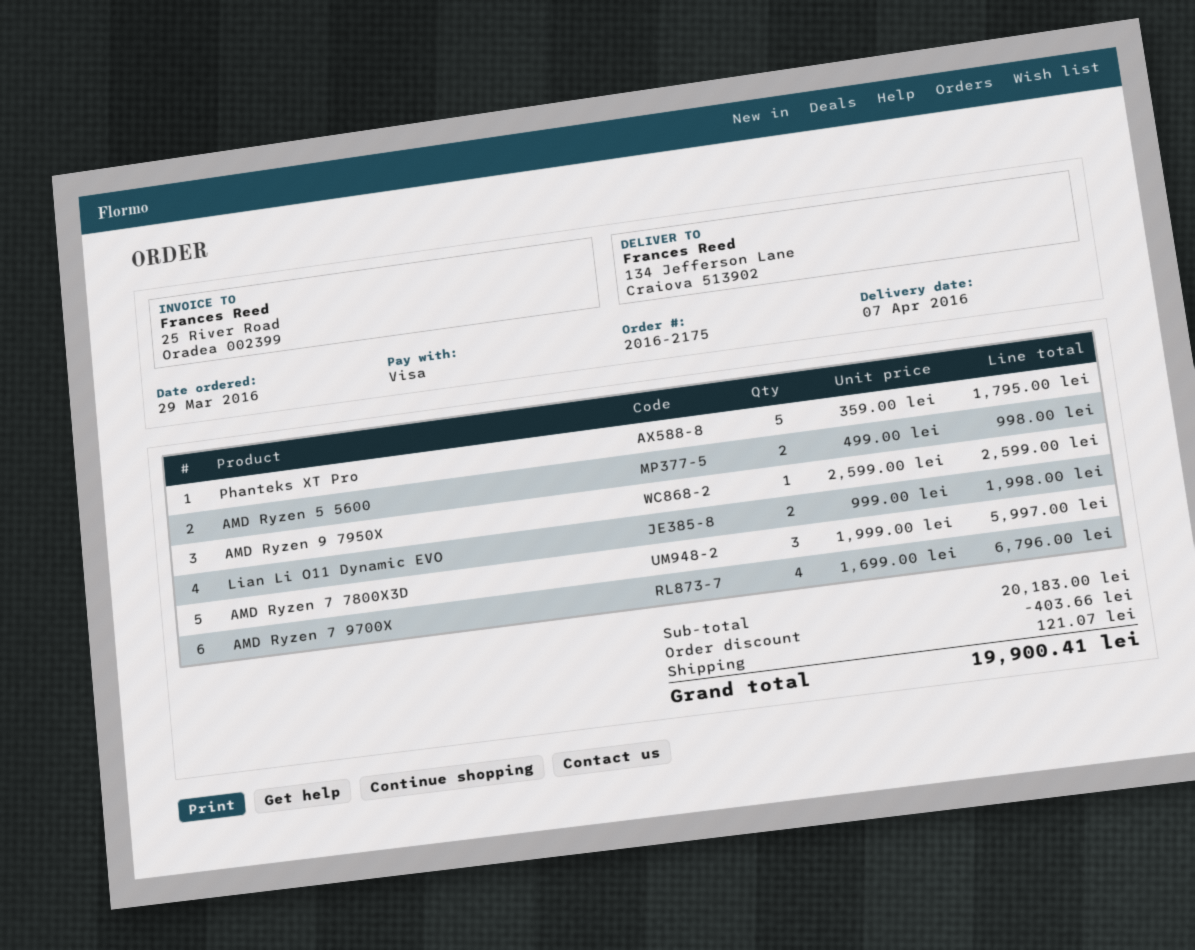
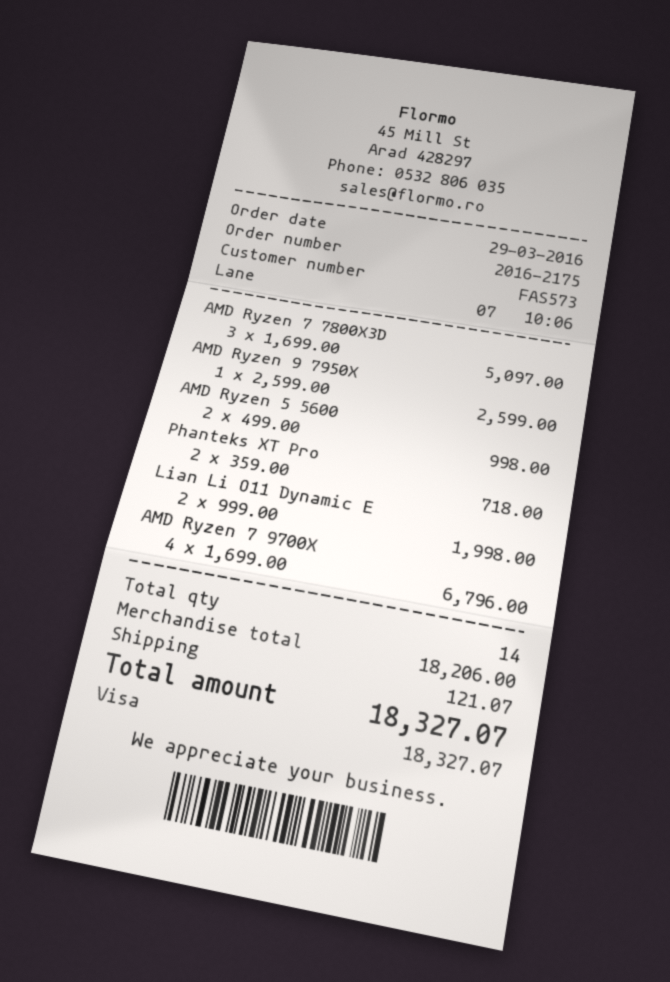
Phanteks XT Pro: 5 x 359.00 = 1795.00 -> 2 x 359.00 = 718.00
AMD Ryzen 7 7800X3D: 3 x 1999.00 = 5997.00 -> 3 x 1699.00 = 5097.00
subtotal: 20183.00 -> 18206.00
discount: 403.66 -> none
total: 19900.41 -> 18327.07

